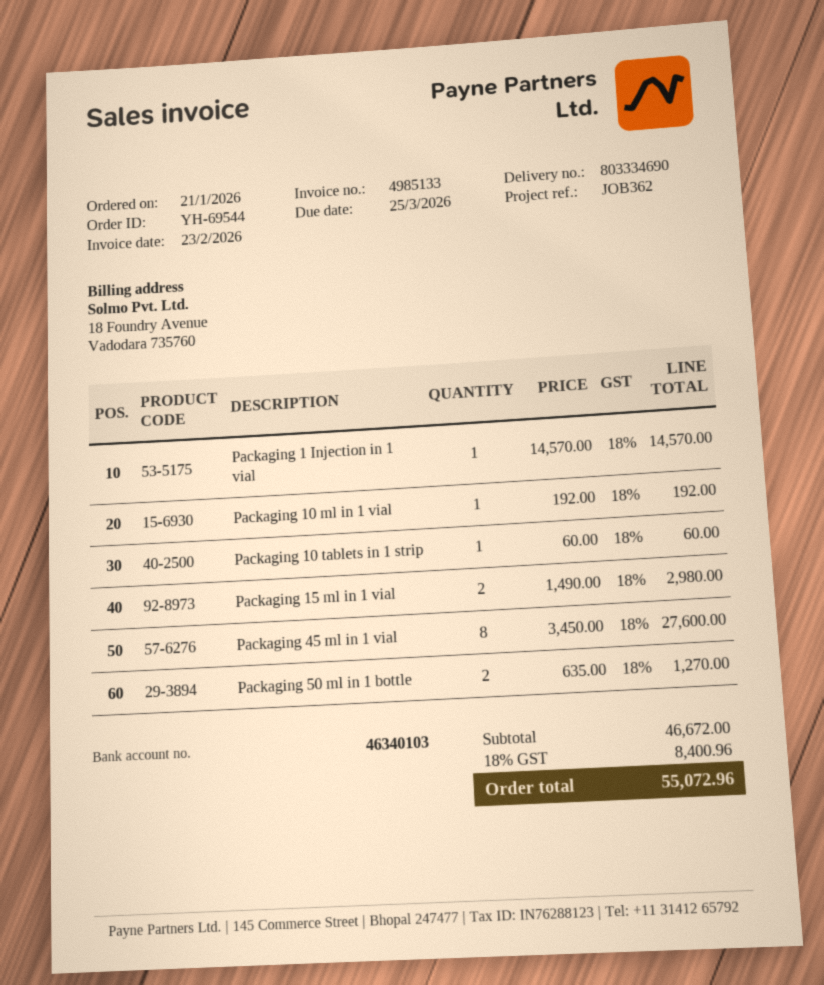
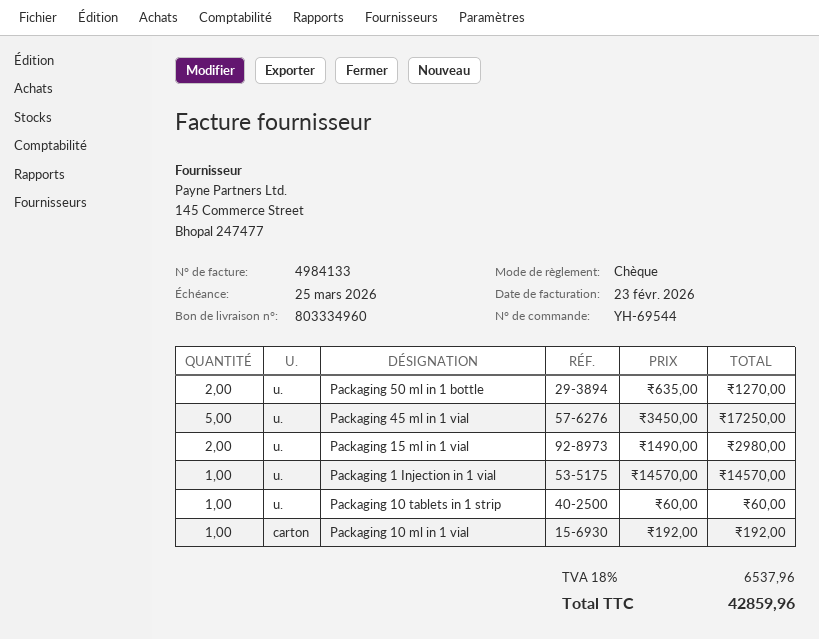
delivery note number: 803334690 -> 803334960
invoice number: 4985133 -> 4984133
Packaging 45 ml in 1 vial: 8 x 3450.00 = 27600.00 -> 5 x 3450.00 = 17250.00
tax: 18% = 8400.96 -> 18% = 6537.96
total: 55072.96 -> 42859.96

